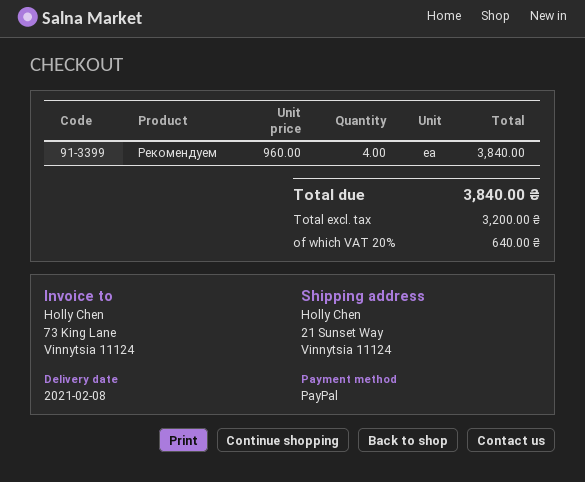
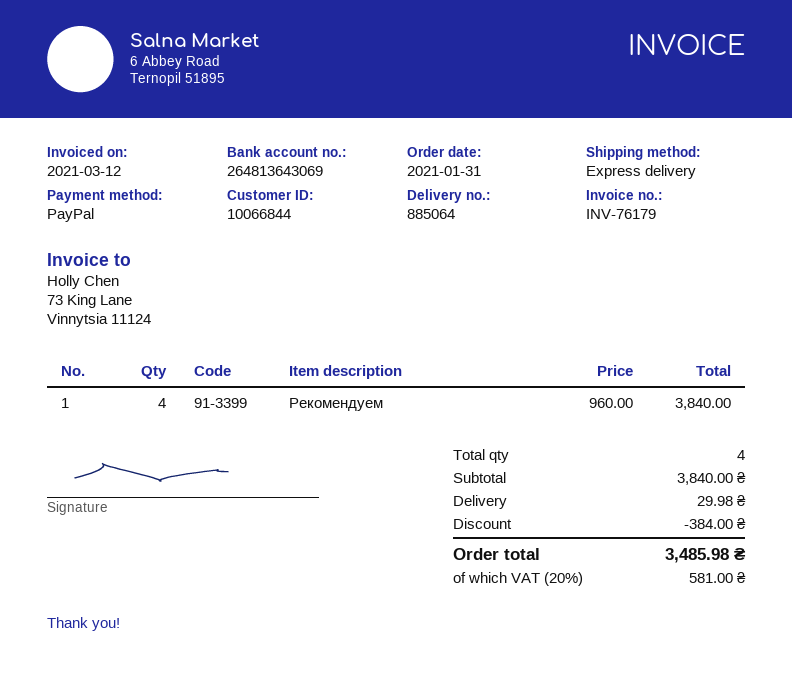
discount: none -> 384.00
shipping: none -> 29.98
tax: 20% = 640.00 -> 20% = 581.00
total: 3840.00 -> 3485.98

